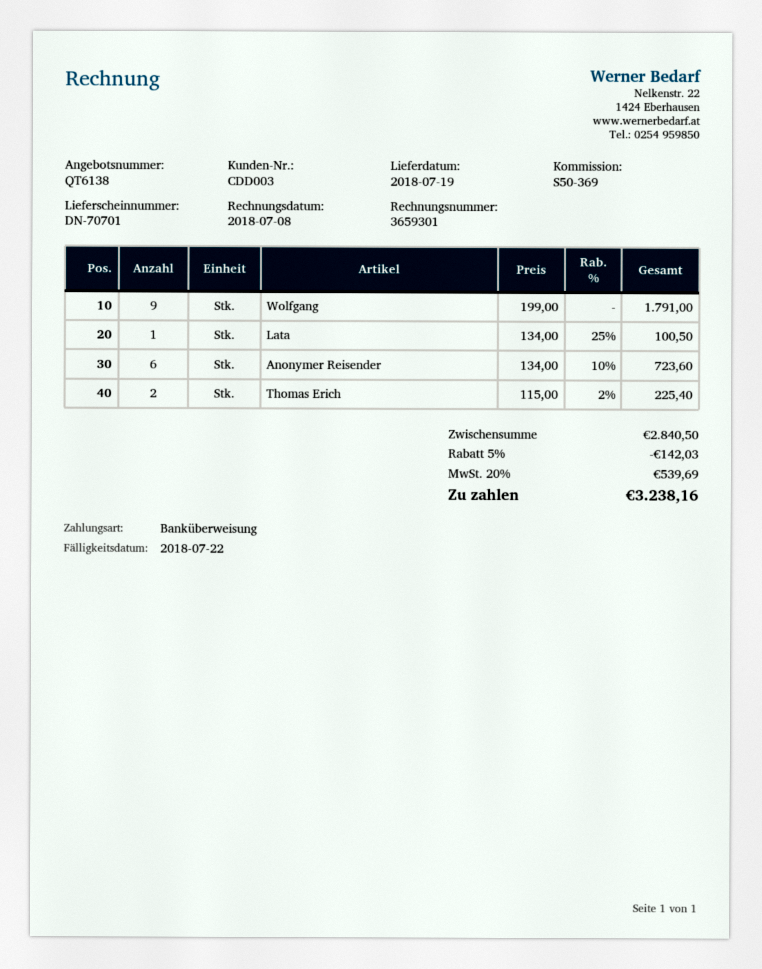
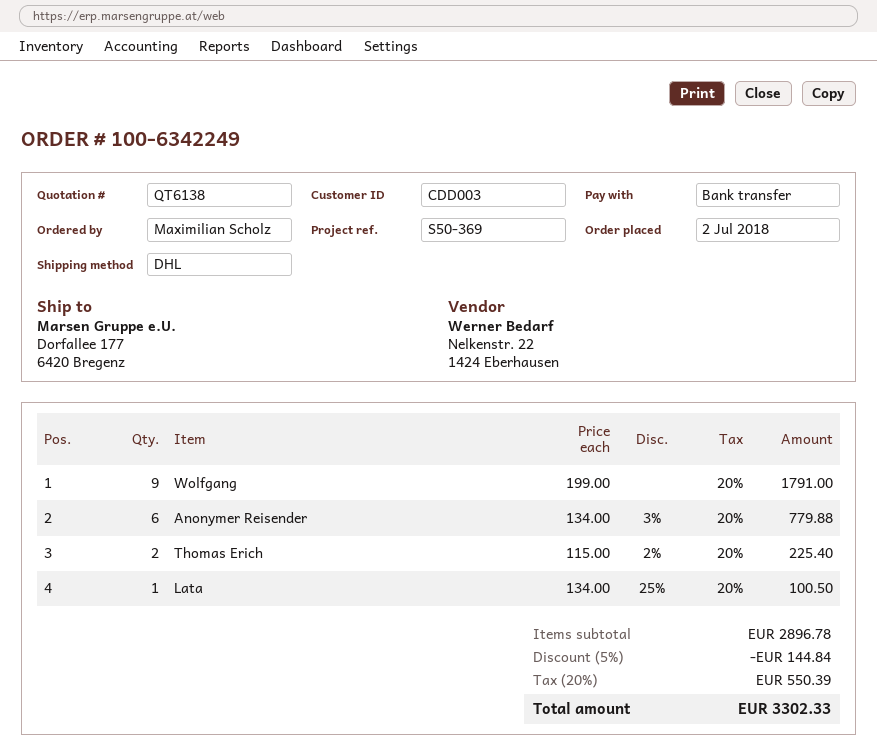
Anonymer Reisender: 6 x 134.00 - 10% = 723.60 -> 6 x 134.00 - 3% = 779.88
subtotal: 2840.50 -> 2896.78
discount: 5% = 142.03 -> 5% = 144.84
tax: 20% = 539.69 -> 20% = 550.39
total: 3238.16 -> 3302.33

